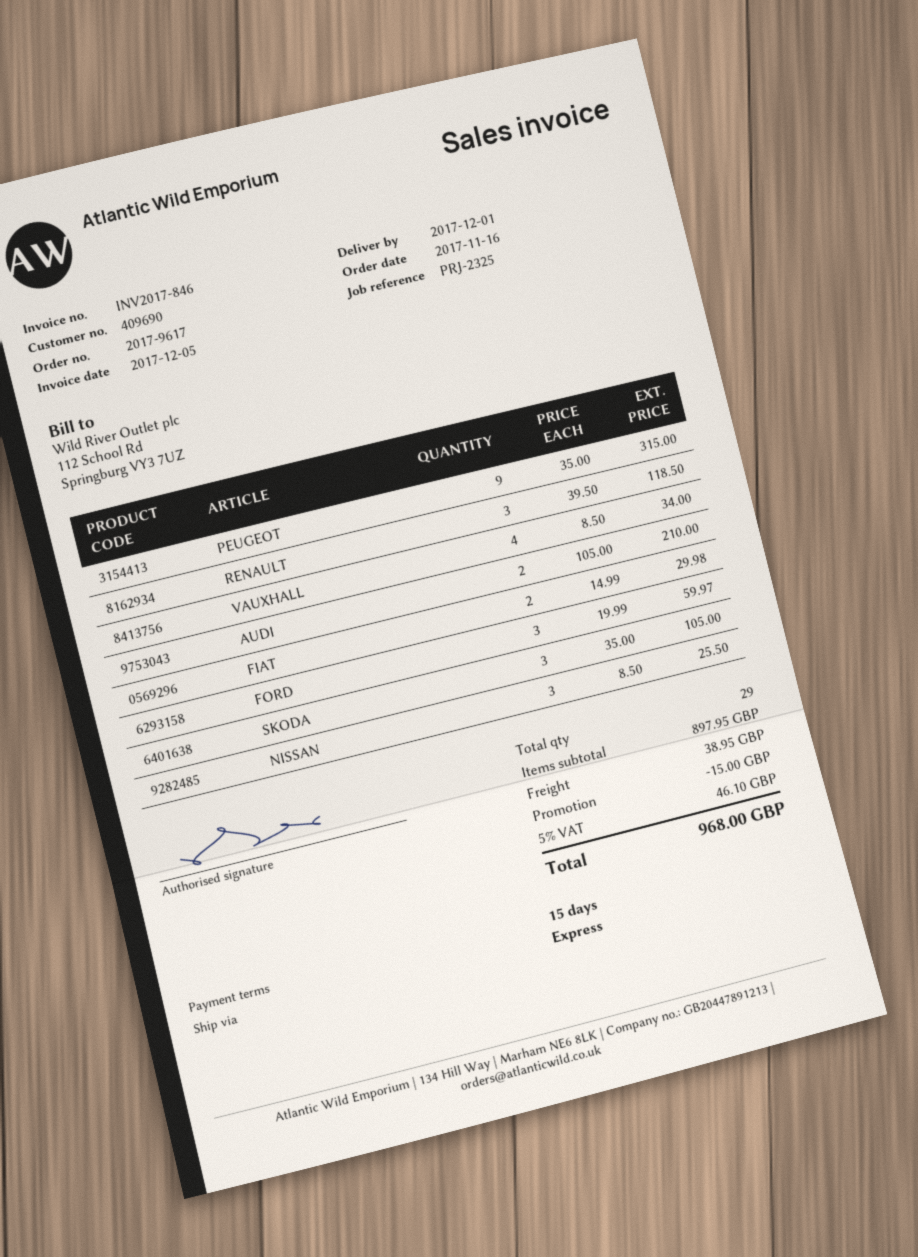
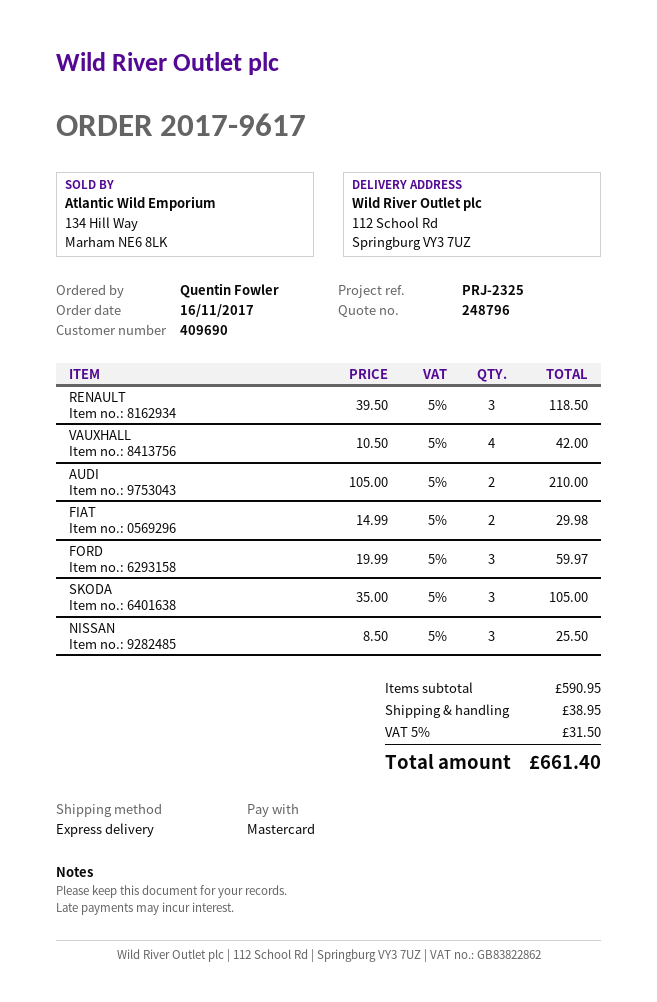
PEUGEOT: 9 x 35.00 = 315.00 -> none
VAUXHALL: 4 x 8.50 = 34.00 -> 4 x 10.50 = 42.00
subtotal: 897.95 -> 590.95
discount: 15.00 -> none
tax: 5% = 46.10 -> 5% = 31.50
total: 968.00 -> 661.40

